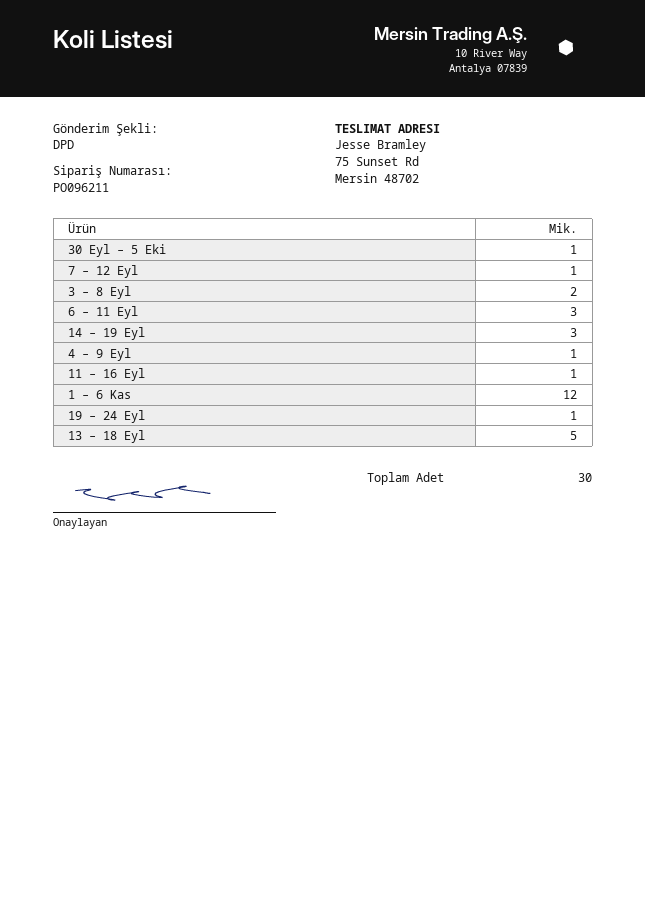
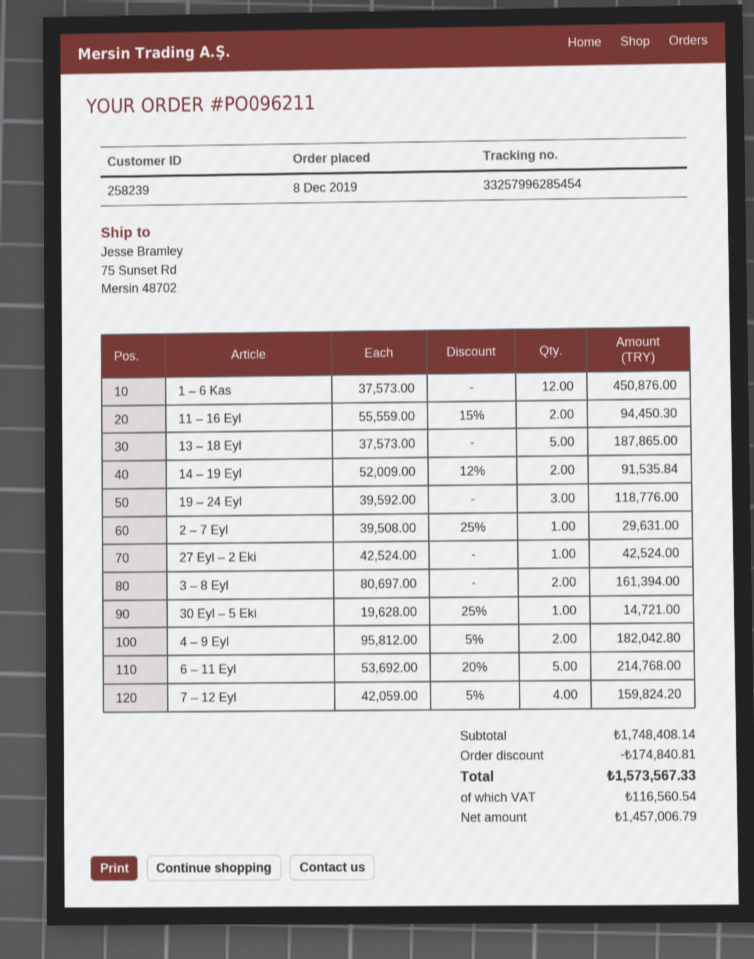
7 – 12 Eyl: 1 -> 4
6 – 11 Eyl: 3 -> 5
14 – 19 Eyl: 3 -> 2
4 – 9 Eyl: 1 -> 2
11 – 16 Eyl: 1 -> 2
19 – 24 Eyl: 1 -> 3
2 – 7 Eyl: none -> 1
27 Eyl – 2 Eki: none -> 1

